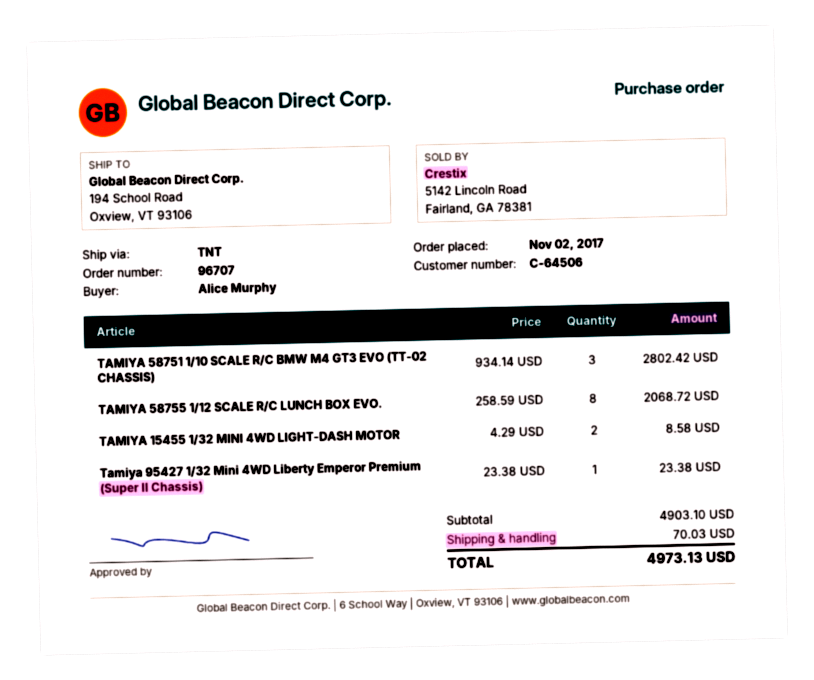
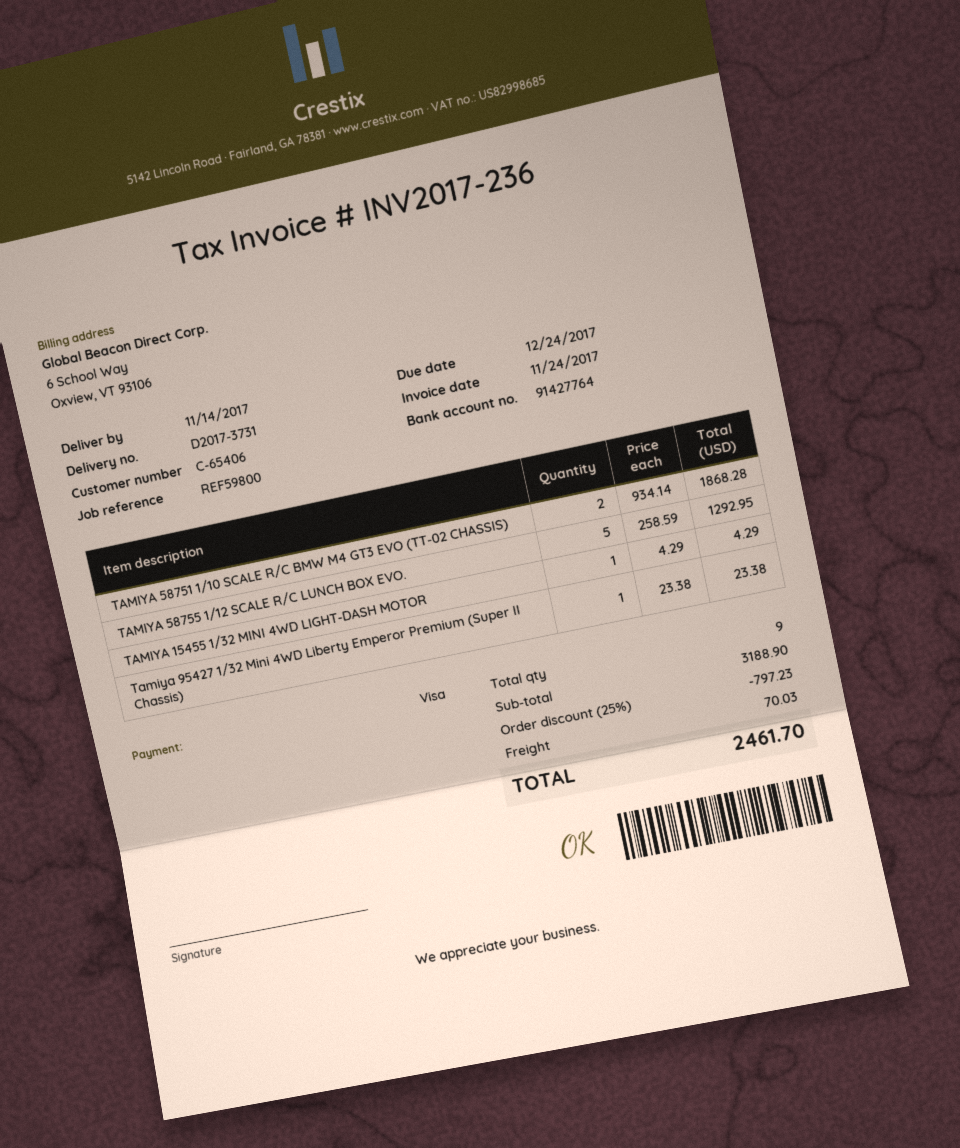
customer number: C-64506 -> C-65406
TAMIYA 58751 1/10 SCALE R/C BMW M4 GT3 EVO (TT-02 CHASSIS): 3 x 934.14 = 2802.42 -> 2 x 934.14 = 1868.28
TAMIYA 58755 1/12 SCALE R/C LUNCH BOX EVO.: 8 x 258.59 = 2068.72 -> 5 x 258.59 = 1292.95
TAMIYA 15455 1/32 MINI 4WD LIGHT-DASH MOTOR: 2 x 4.29 = 8.58 -> 1 x 4.29 = 4.29
subtotal: 4903.10 -> 3188.90
discount: none -> 25% = 797.23
total: 4973.13 -> 2461.70

